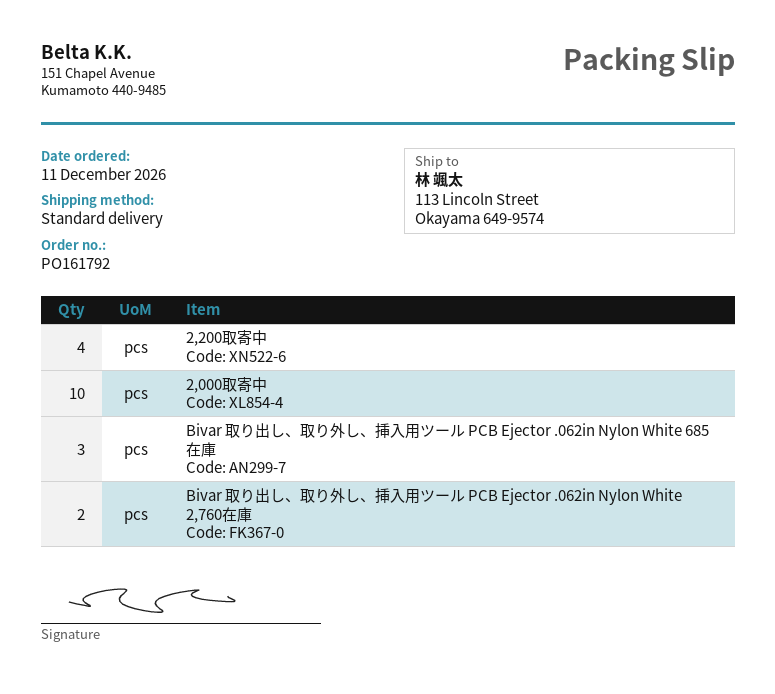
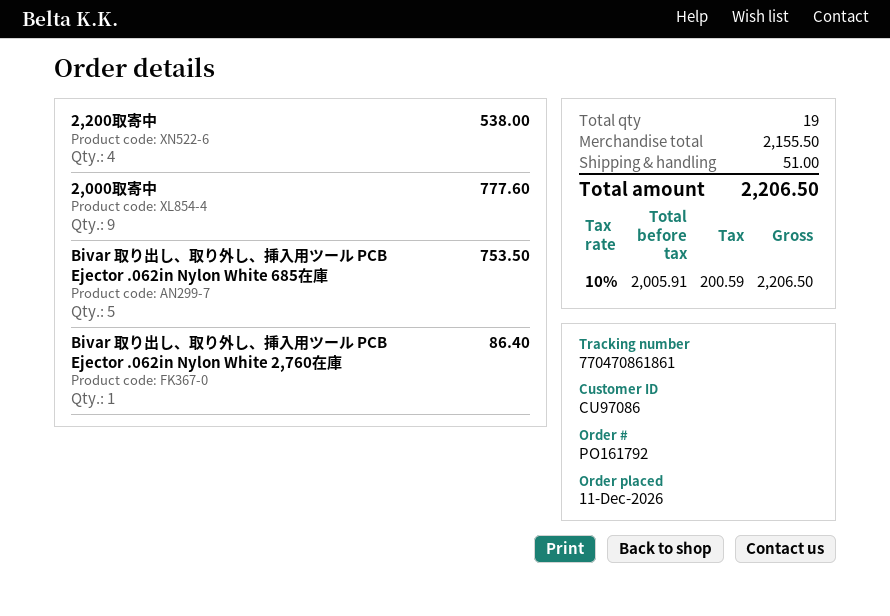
2,000取寄中: 10 -> 9
Bivar 取り出し、取り外し、挿入用ツール PCB Ejector .062in Nylon White 685在庫: 3 -> 5
Bivar 取り出し、取り外し、挿入用ツール PCB Ejector .062in Nylon White 2,760在庫: 2 -> 1

